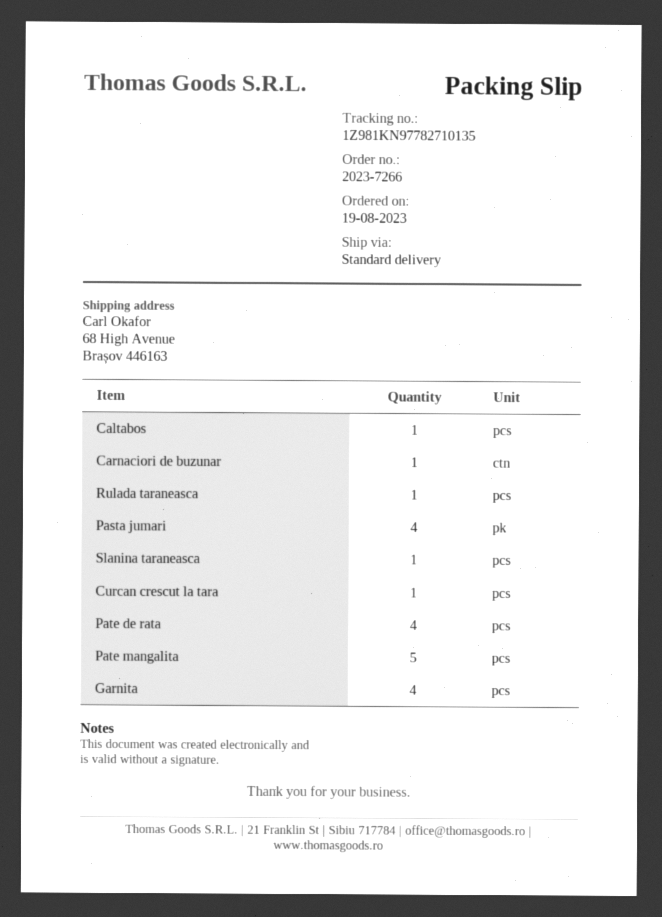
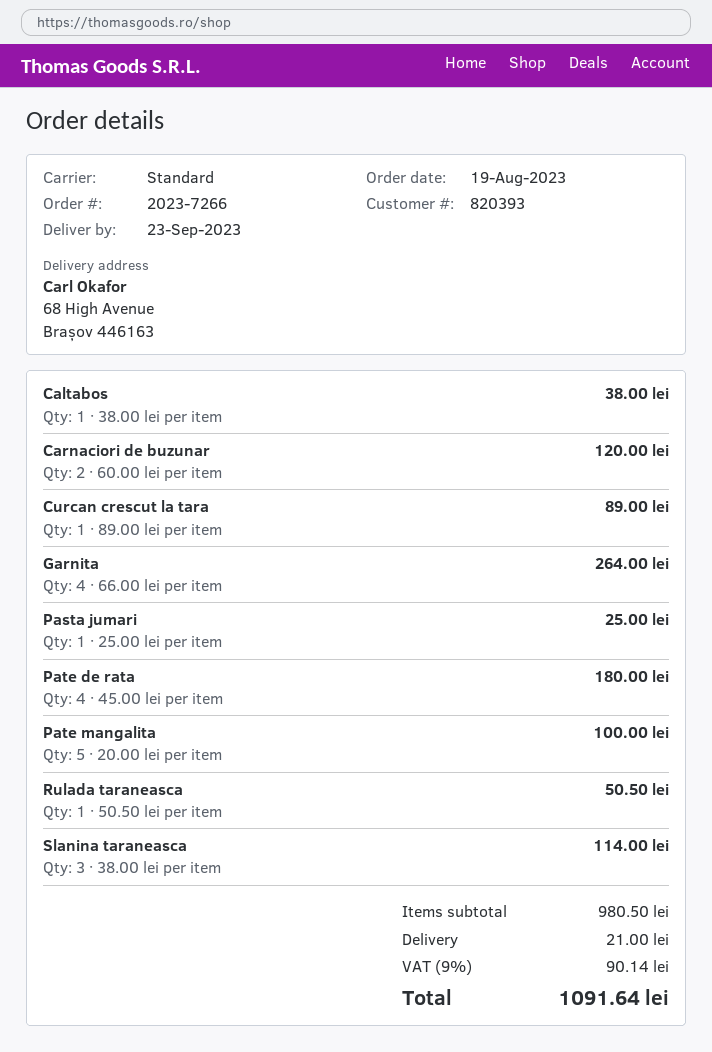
Carnaciori de buzunar: 1 -> 2
Pasta jumari: 4 -> 1
Slanina taraneasca: 1 -> 3

